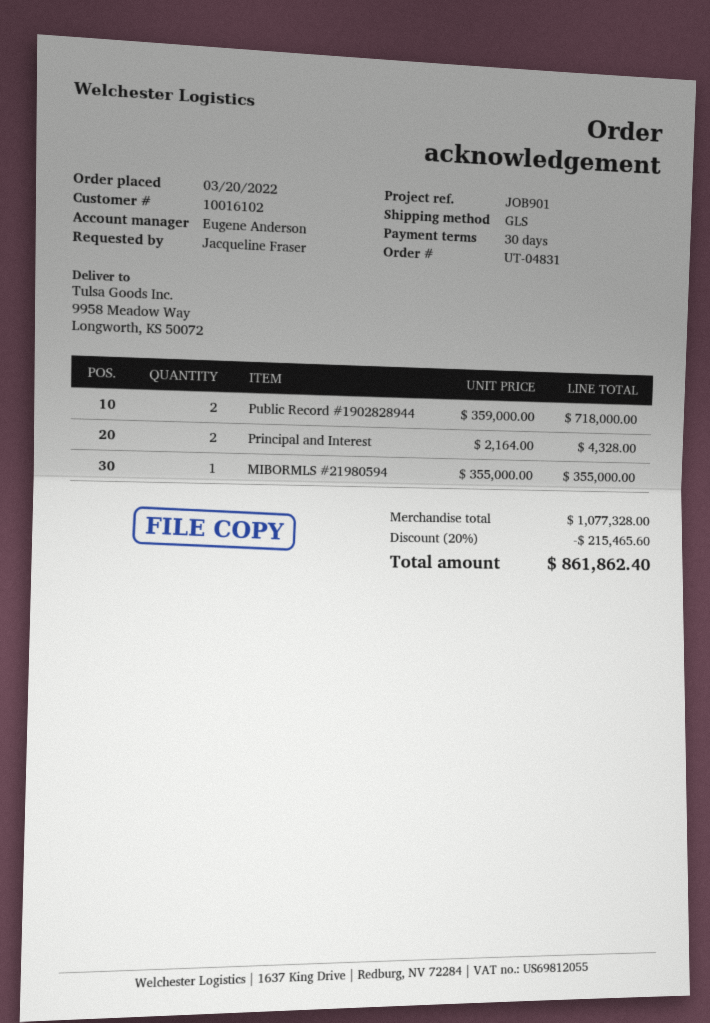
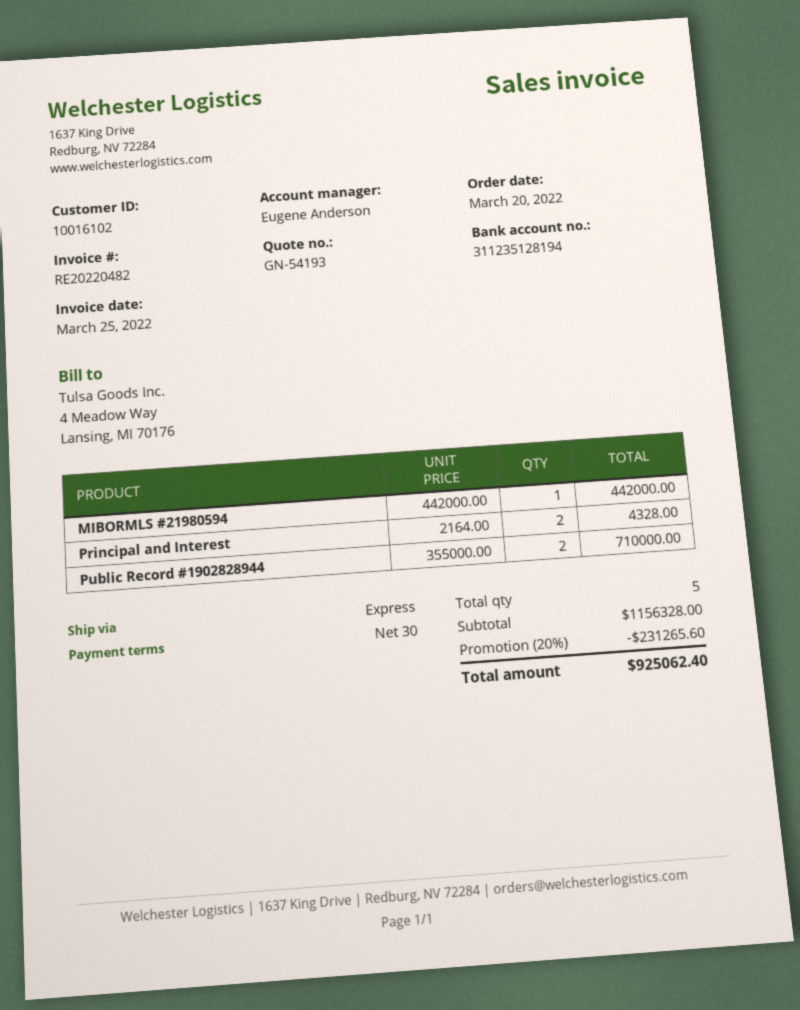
shipping method: GLS -> express
Public Record #1902828944: 2 x 359000.00 = 718000.00 -> 2 x 355000.00 = 710000.00
MIBORMLS #21980594: 1 x 355000.00 = 355000.00 -> 1 x 442000.00 = 442000.00
subtotal: 1077328.00 -> 1156328.00
discount: 20% = 215465.60 -> 20% = 231265.60
total: 861862.40 -> 925062.40

